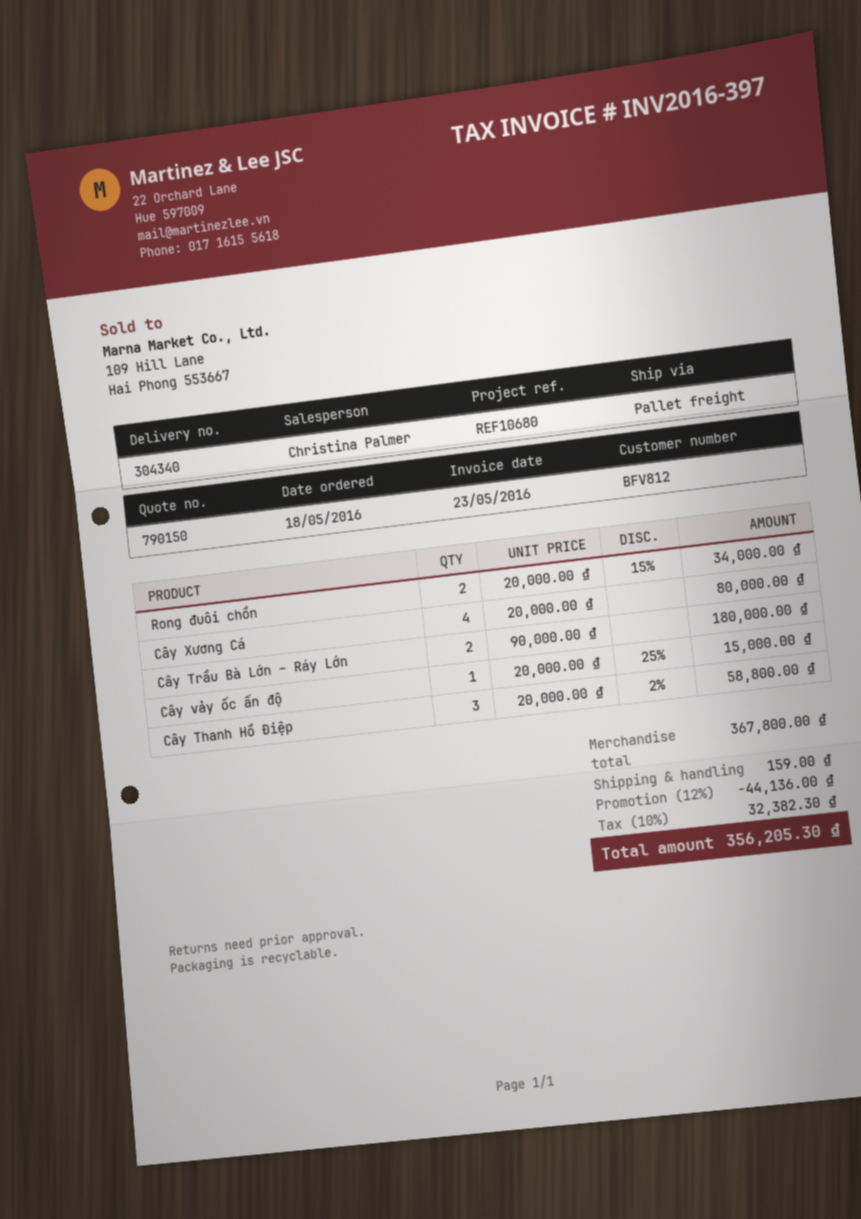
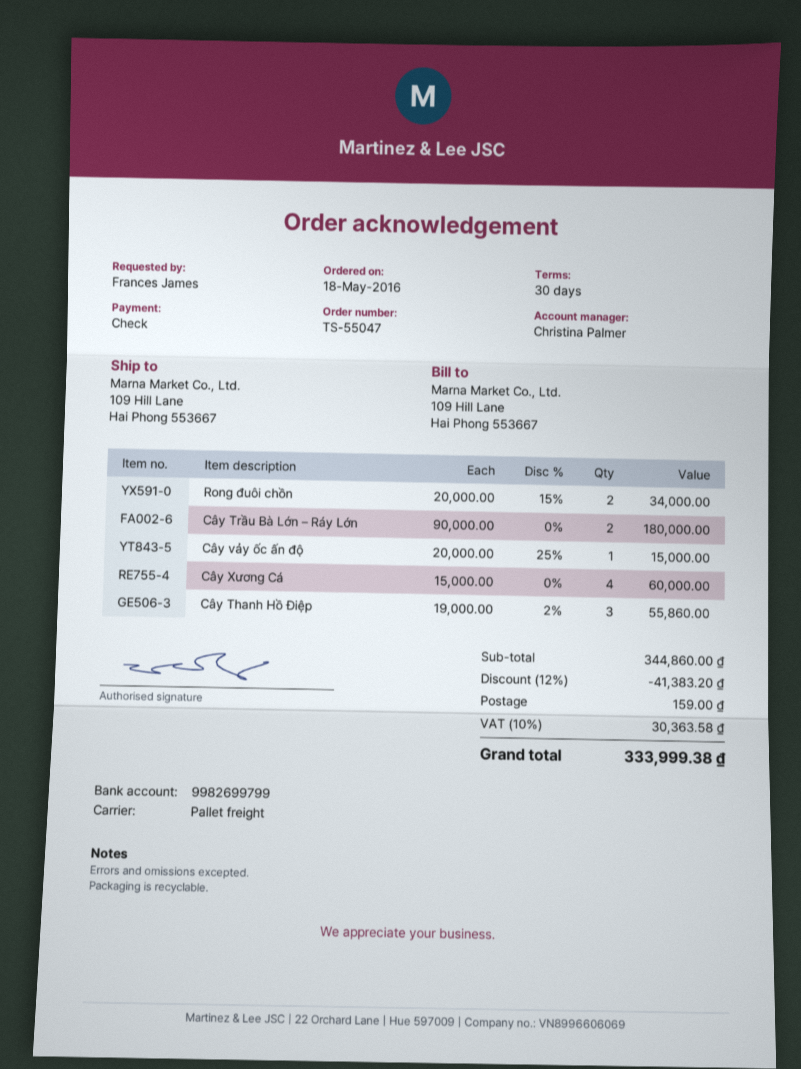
Cây Xương Cá: 4 x 20000.00 = 80000.00 -> 4 x 15000.00 = 60000.00
Cây Thanh Hồ Điệp: 3 x 20000.00 - 2% = 58800.00 -> 3 x 19000.00 - 2% = 55860.00
subtotal: 367800.00 -> 344860.00
discount: 12% = 44136.00 -> 12% = 41383.20
tax: 10% = 32382.30 -> 10% = 30363.58
total: 356205.30 -> 333999.38

